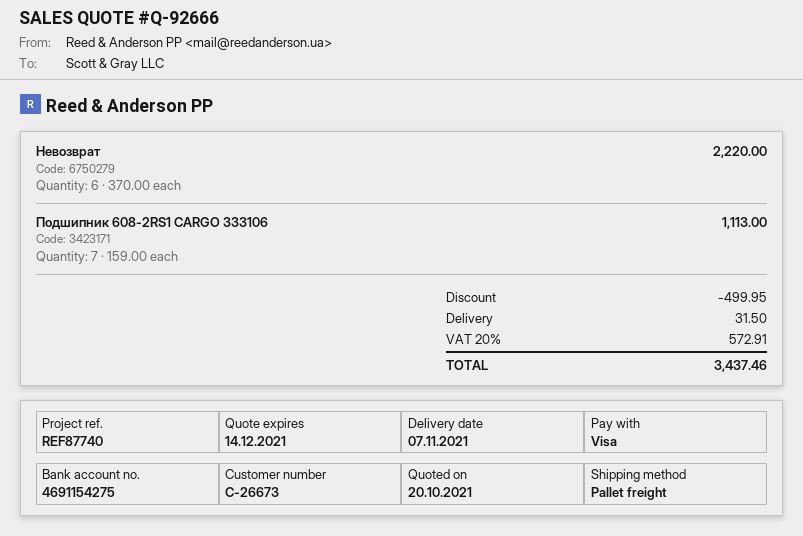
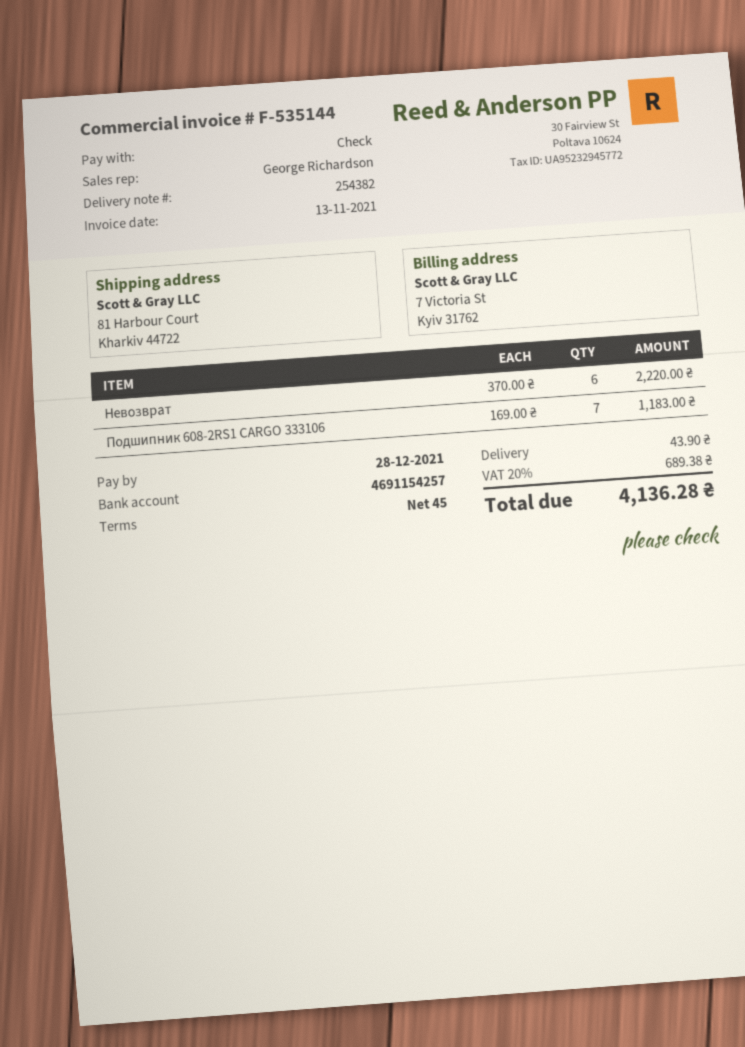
payment method: Visa -> cheque
bank account: 4691154275 -> 4691154257
Подшипник 608-2RS1 CARGO 333106: 7 x 159.00 = 1113.00 -> 7 x 169.00 = 1183.00
discount: 499.95 -> none
shipping: 31.50 -> 43.90
tax: 20% = 572.91 -> 20% = 689.38
total: 3437.46 -> 4136.28

